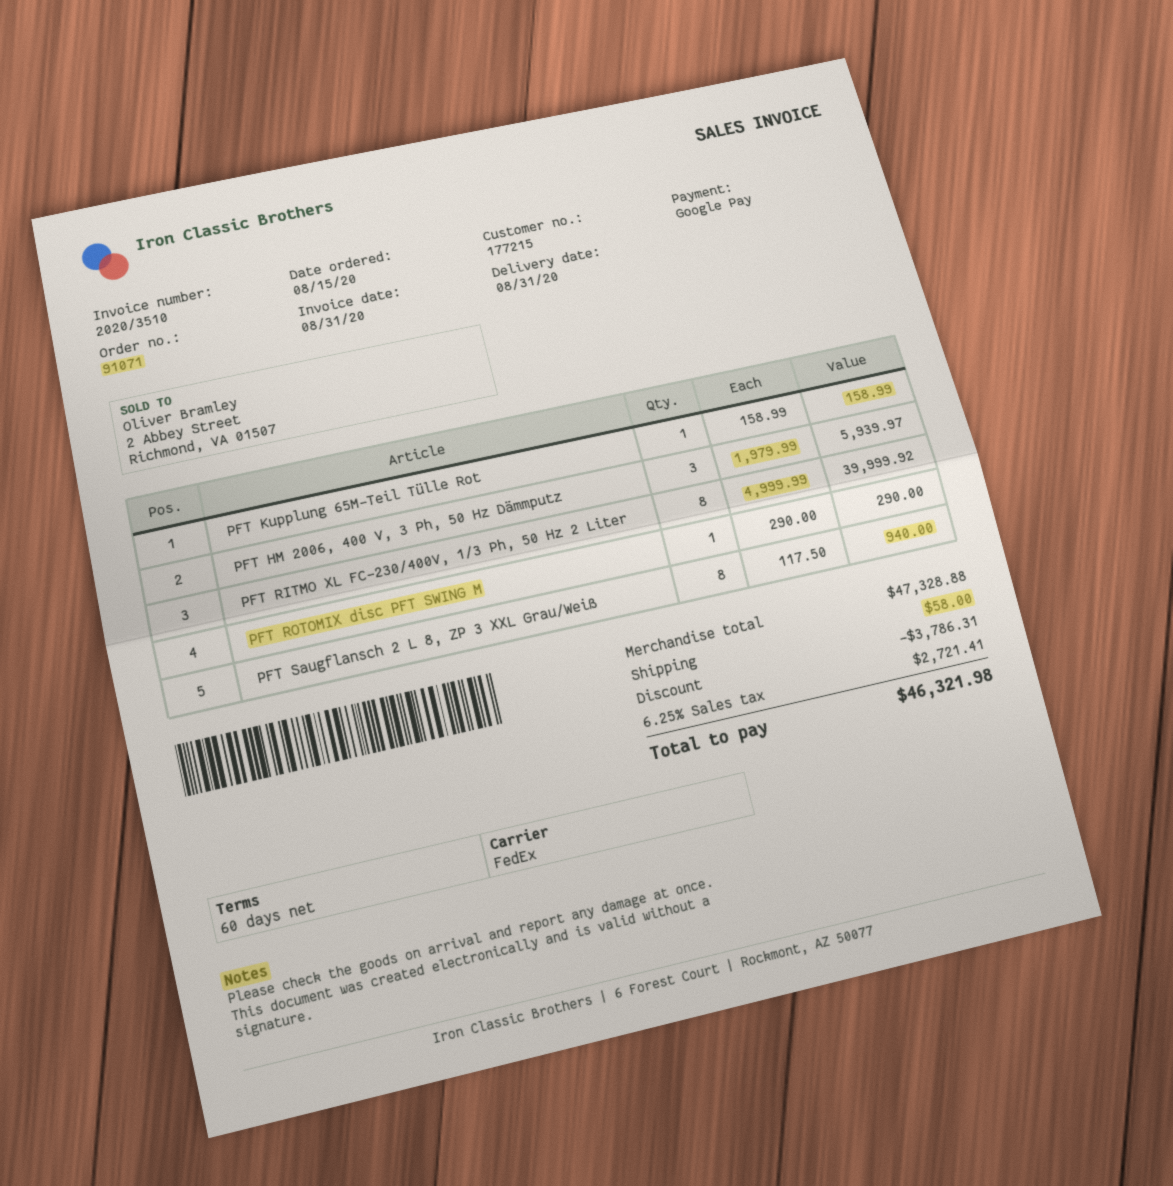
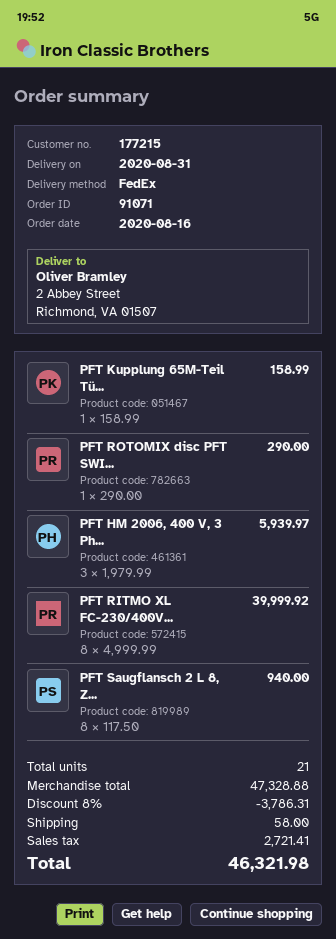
order date: 2020-08-15 -> 2020-08-16

